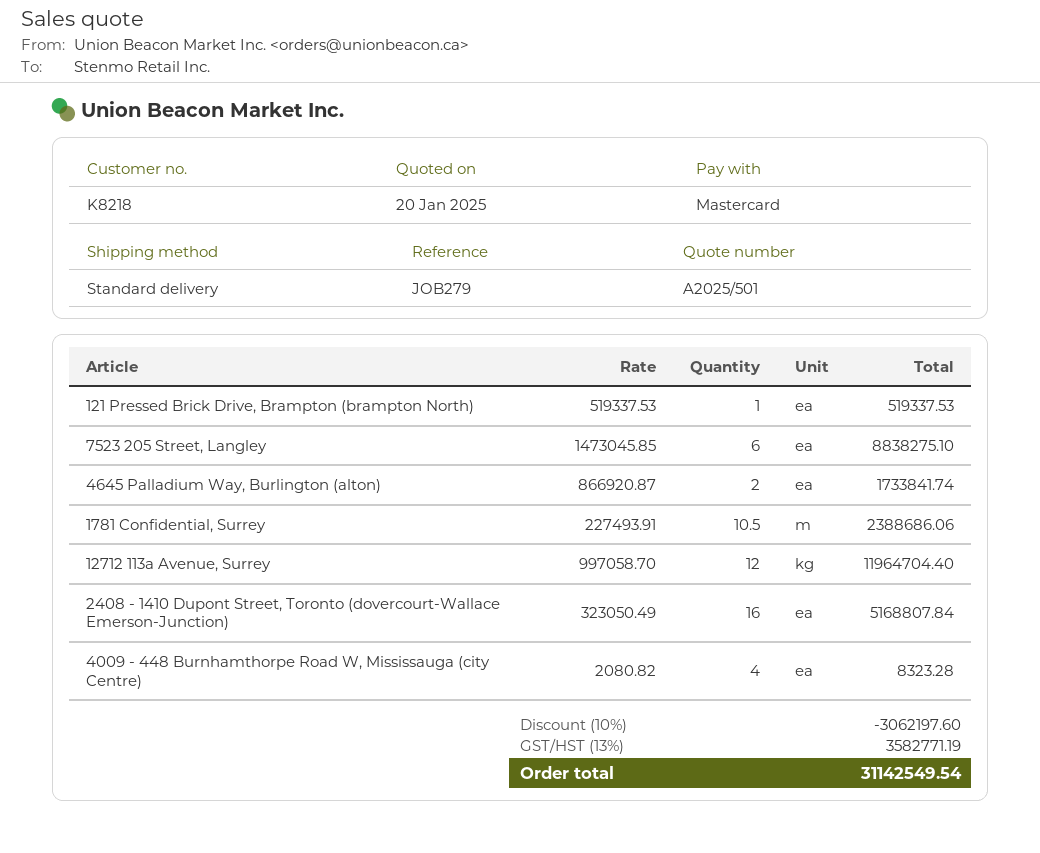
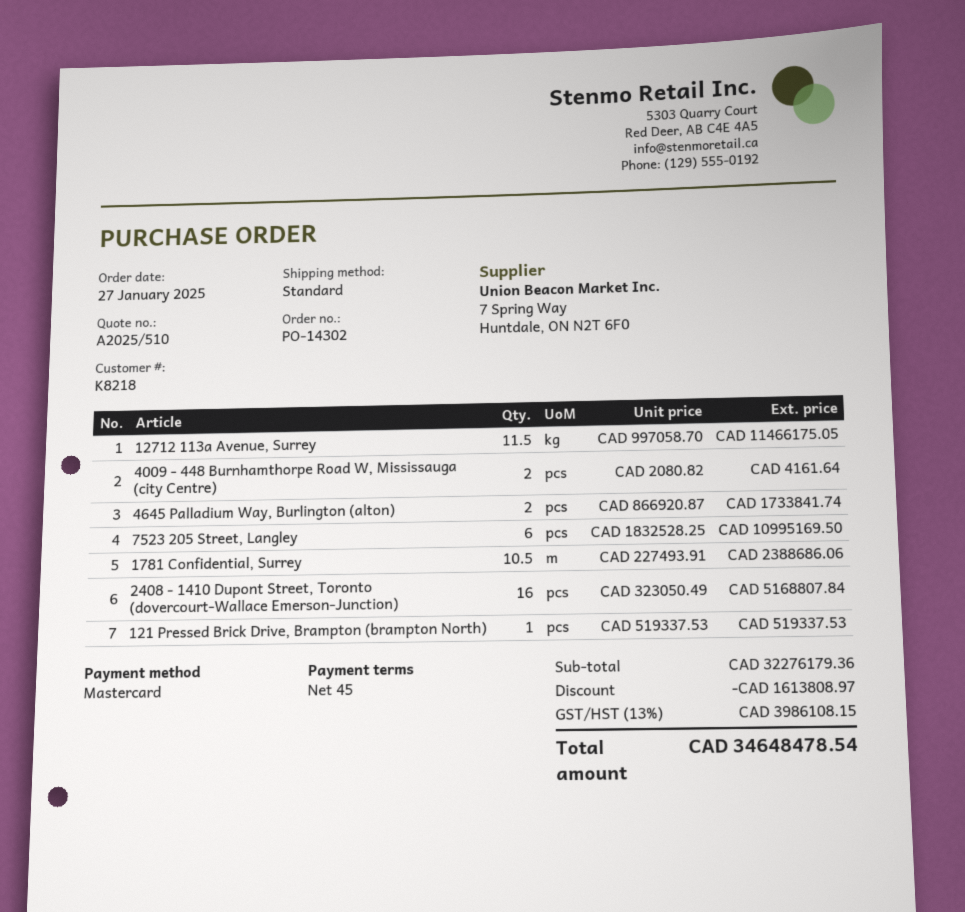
quote number: A2025/501 -> A2025/510
7523 205 Street, Langley: 6 x 1473045.85 = 8838275.10 -> 6 x 1832528.25 = 10995169.50
12712 113a Avenue, Surrey: 12 x 997058.70 = 11964704.40 -> 11.5 x 997058.70 = 11466175.05
4009 - 448 Burnhamthorpe Road W, Mississauga (city Centre): 4 x 2080.82 = 8323.28 -> 2 x 2080.82 = 4161.64
discount: 3062197.60 -> 1613808.97
tax: 13% = 3582771.19 -> 13% = 3986108.15
total: 31142549.54 -> 34648478.54

